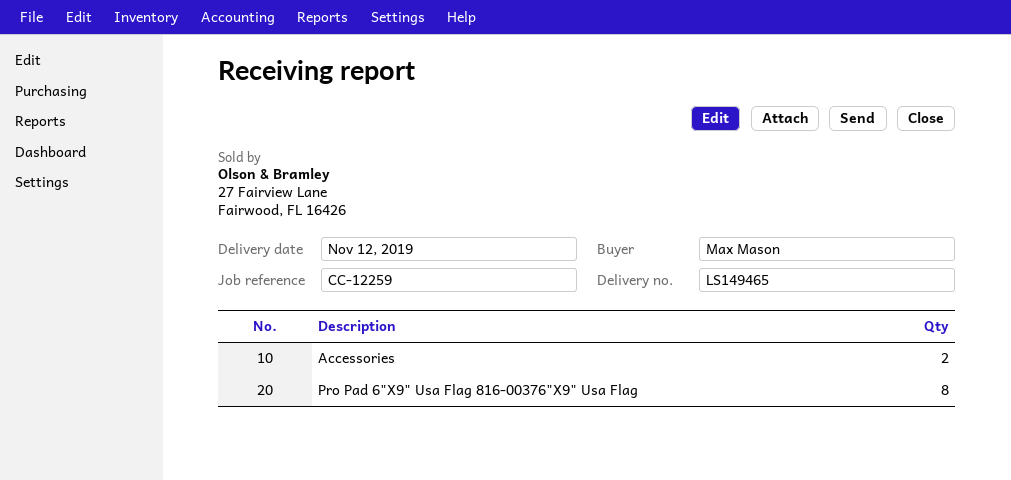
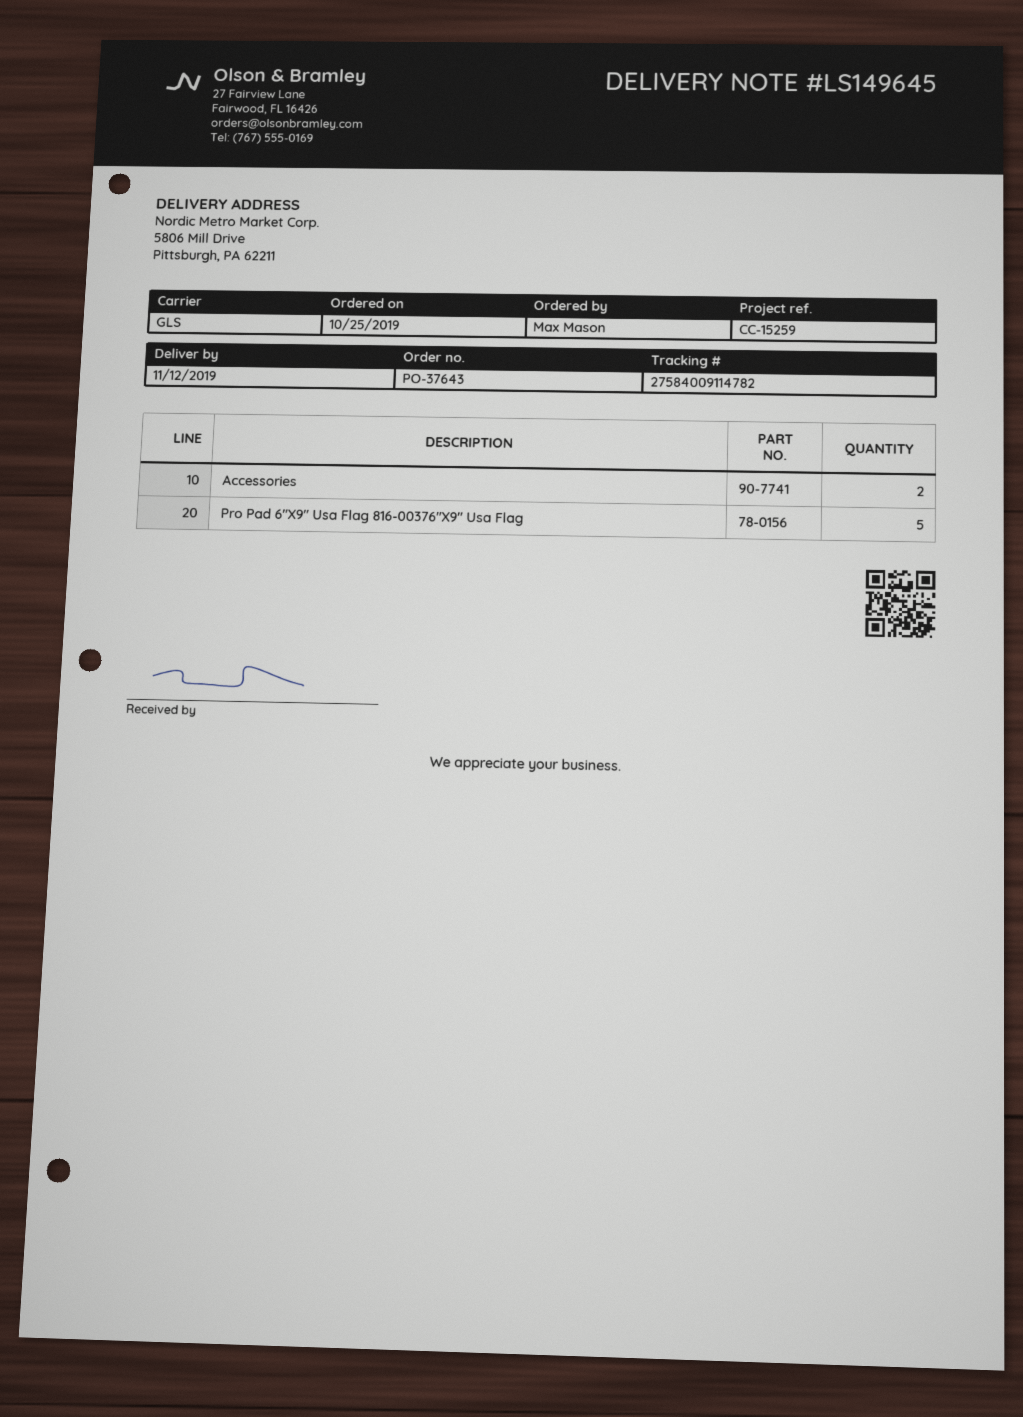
delivery note number: LS149465 -> LS149645
reference: CC-12259 -> CC-15259
Pro Pad 6"X9" Usa Flag 816-00376"X9" Usa Flag: 8 -> 5

